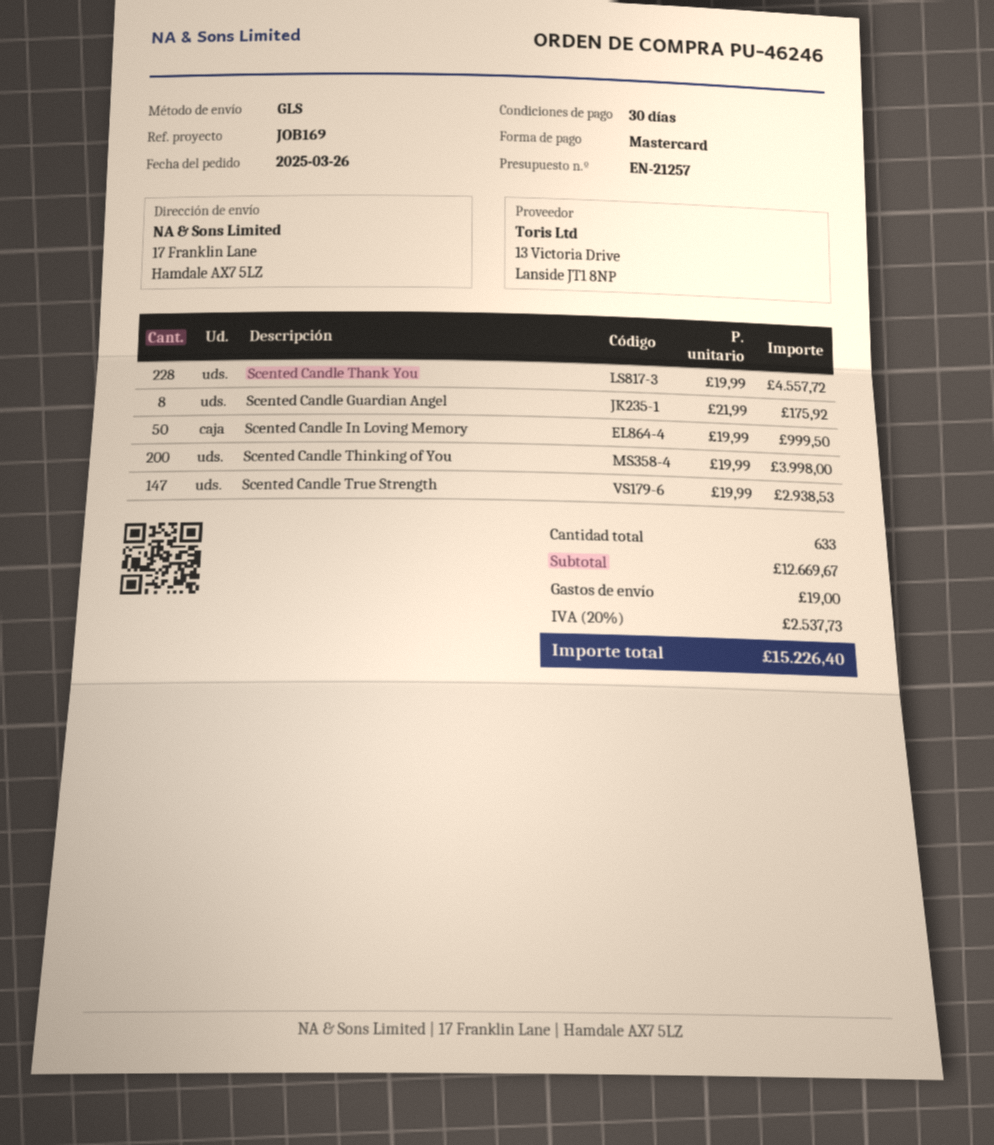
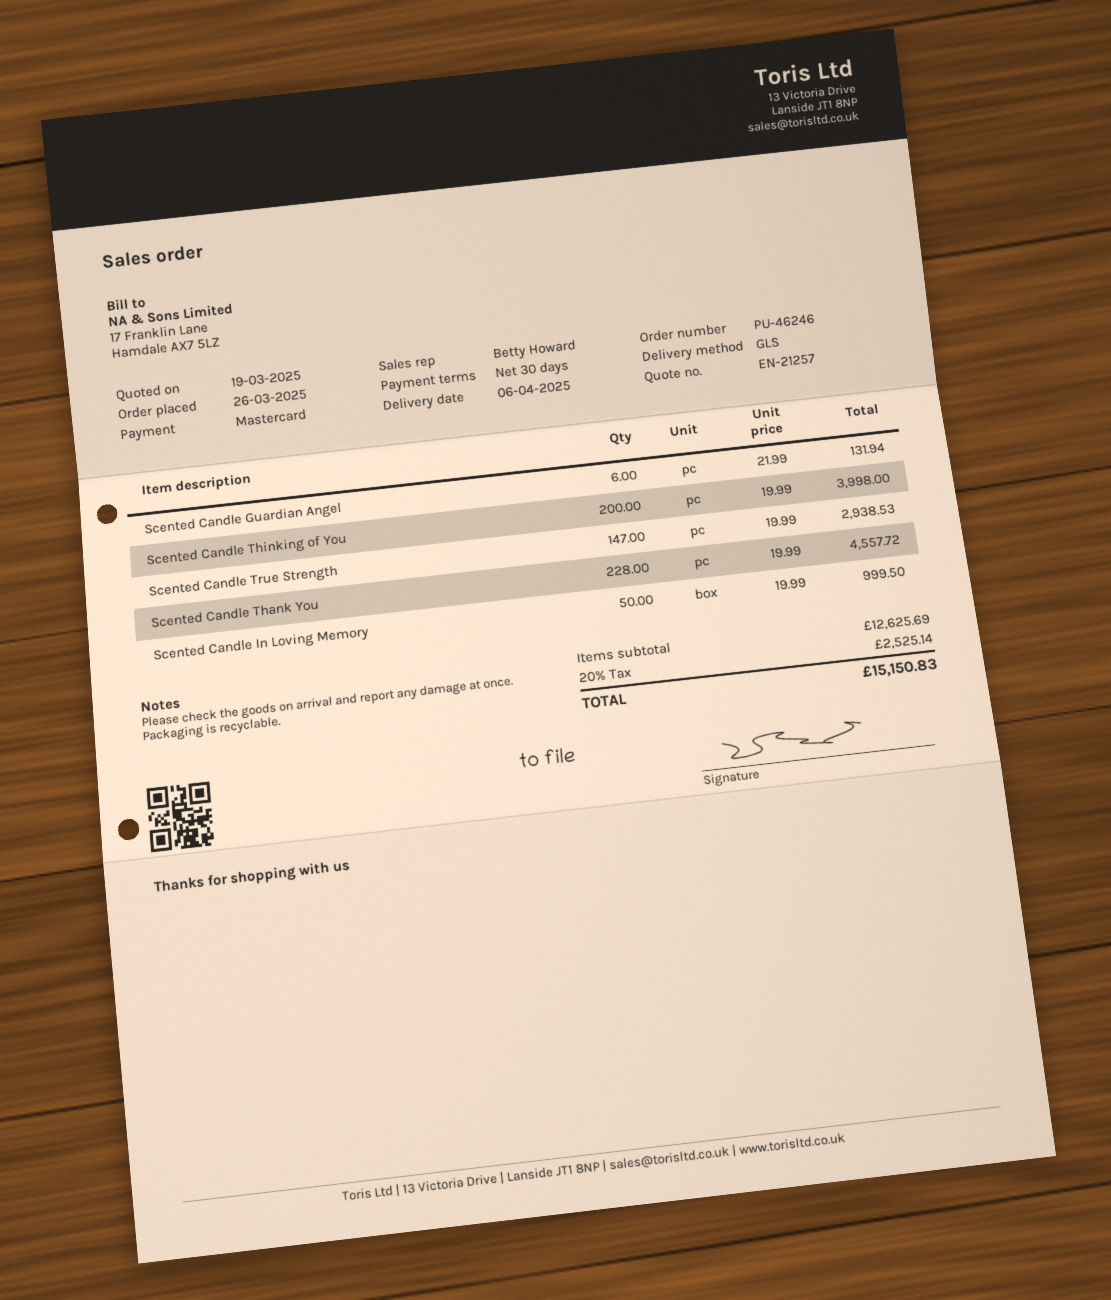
Scented Candle Guardian Angel: 8 x 21.99 = 175.92 -> 6 x 21.99 = 131.94
subtotal: 12669.67 -> 12625.69
shipping: 19.00 -> none
tax: 20% = 2537.73 -> 20% = 2525.14
total: 15226.40 -> 15150.83

